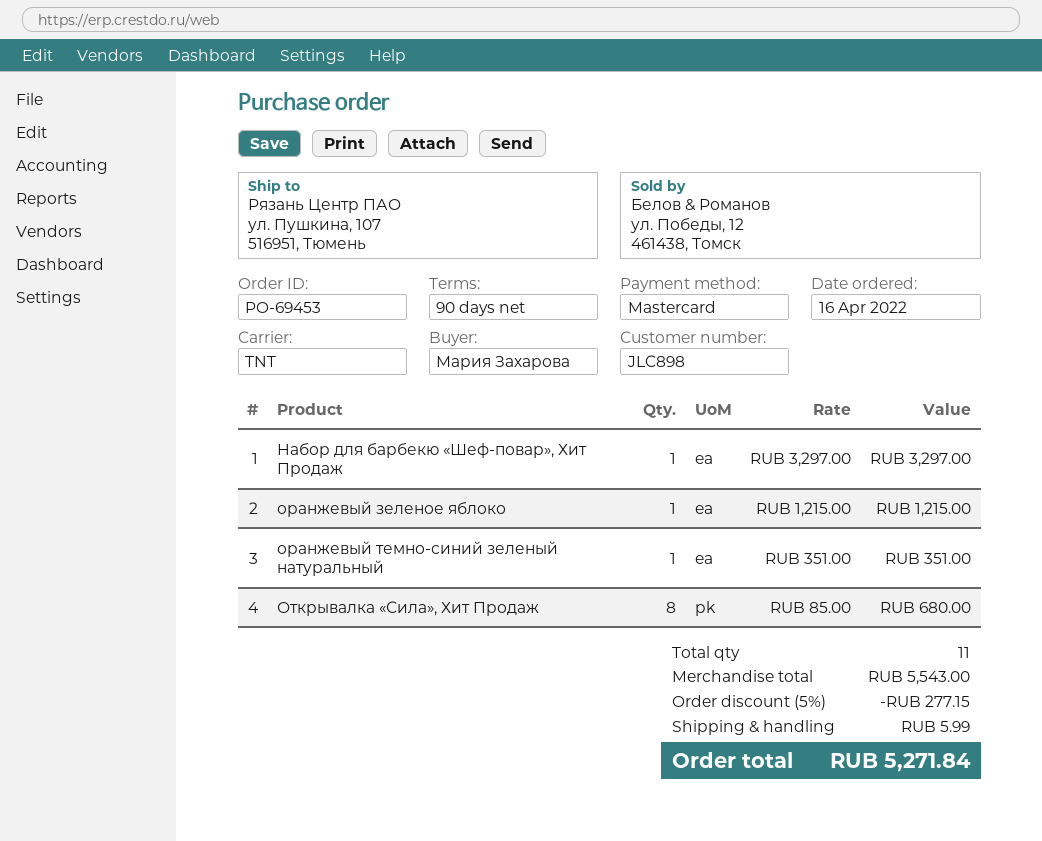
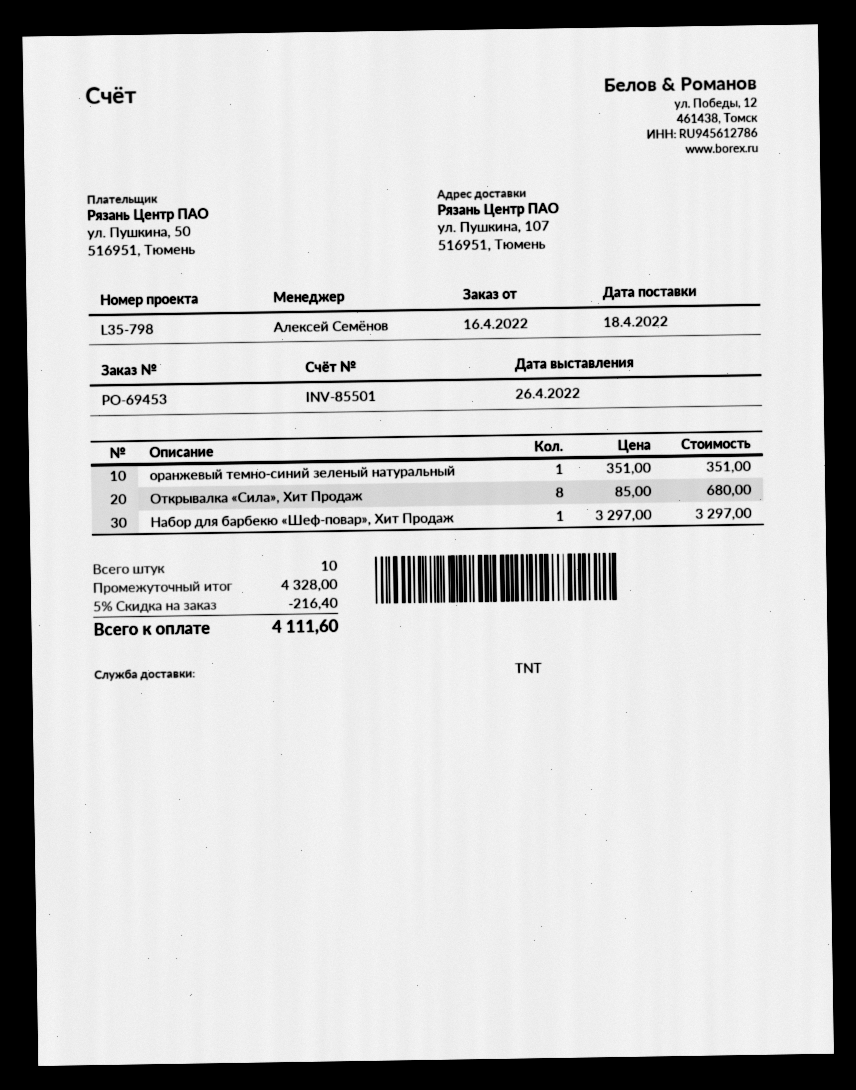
оранжевый зеленое яблоко: 1 x 1215.00 = 1215.00 -> none
total quantity: 11 -> 10
subtotal: 5543.00 -> 4328.00
discount: 5% = 277.15 -> 5% = 216.40
shipping: 5.99 -> none
total: 5271.84 -> 4111.60

